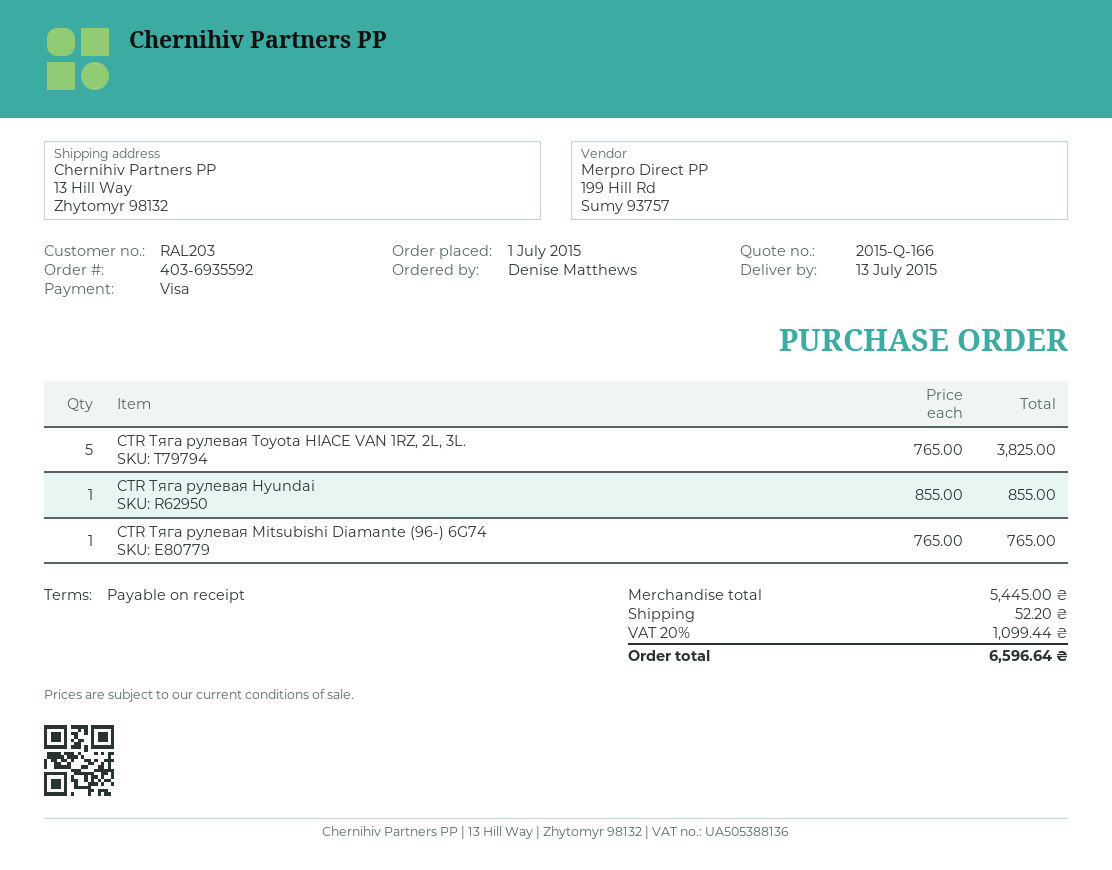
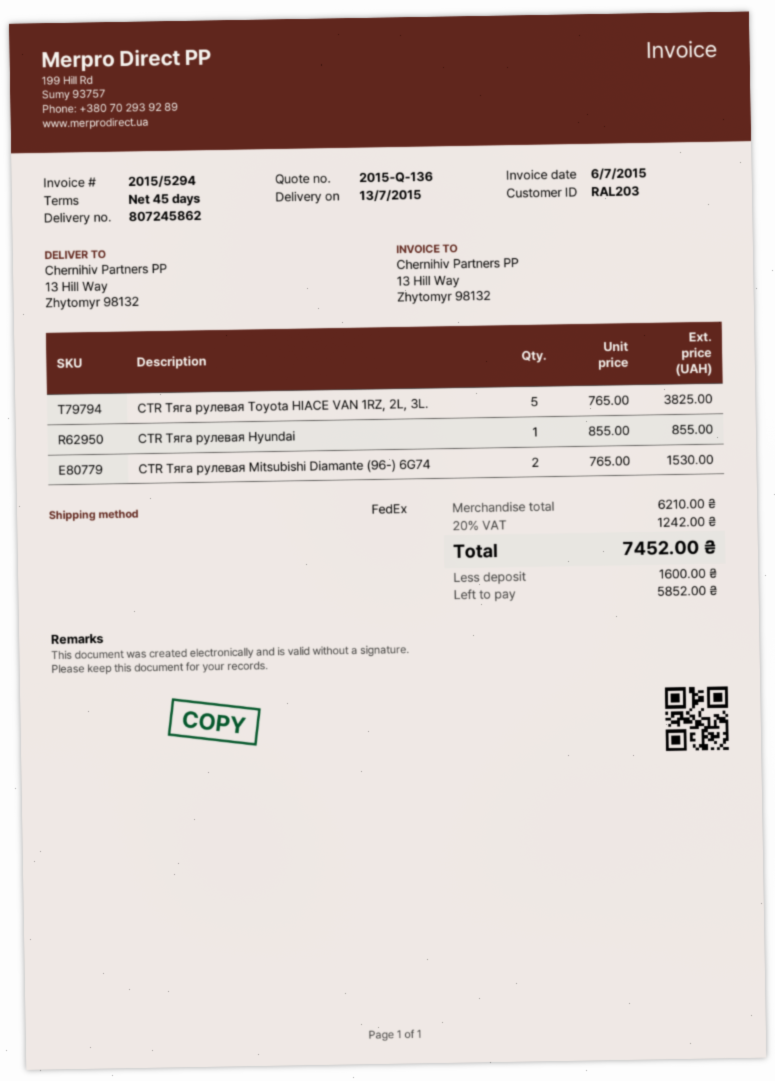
quote number: 2015-Q-166 -> 2015-Q-136
payment terms: on receipt -> 45 days
CTR Тяга рулевая Mitsubishi Diamante (96-) 6G74: 1 x 765.00 = 765.00 -> 2 x 765.00 = 1530.00
subtotal: 5445.00 -> 6210.00
shipping: 52.20 -> none
tax: 20% = 1099.44 -> 20% = 1242.00
total: 6596.64 -> 7452.00

